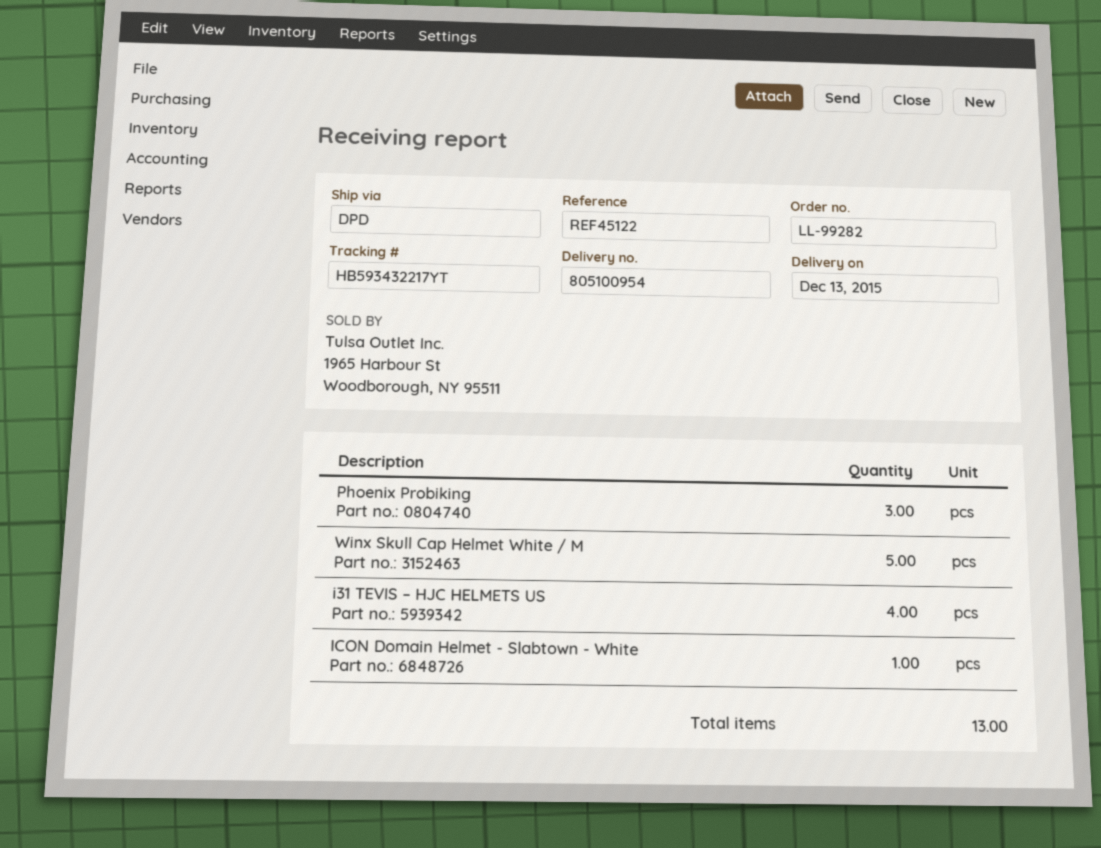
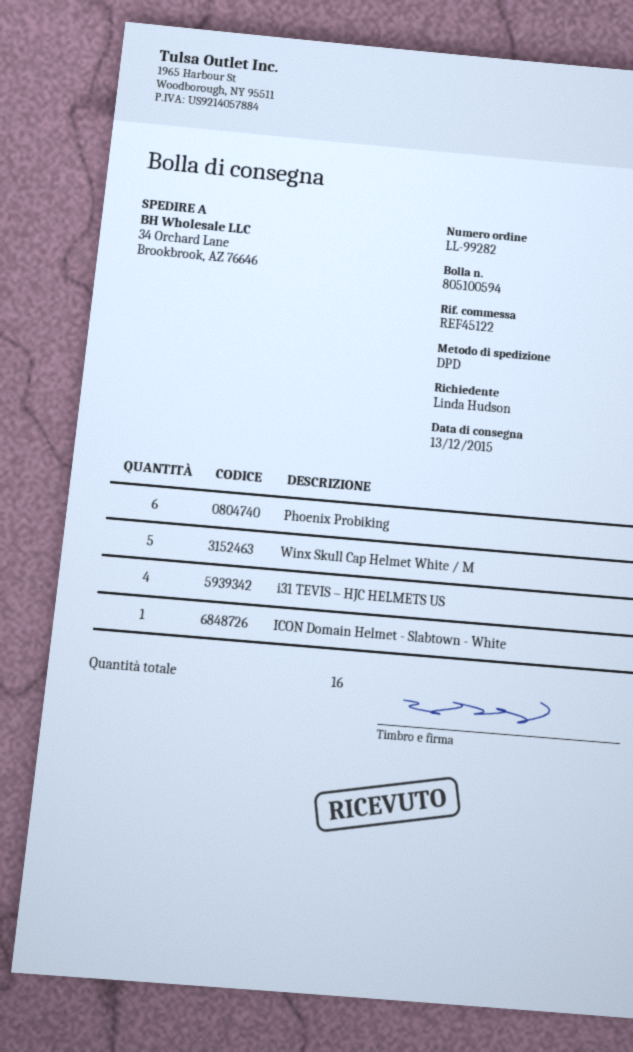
delivery note number: 805100954 -> 805100594
Phoenix Probiking: 3 -> 6
total quantity: 13 -> 16

